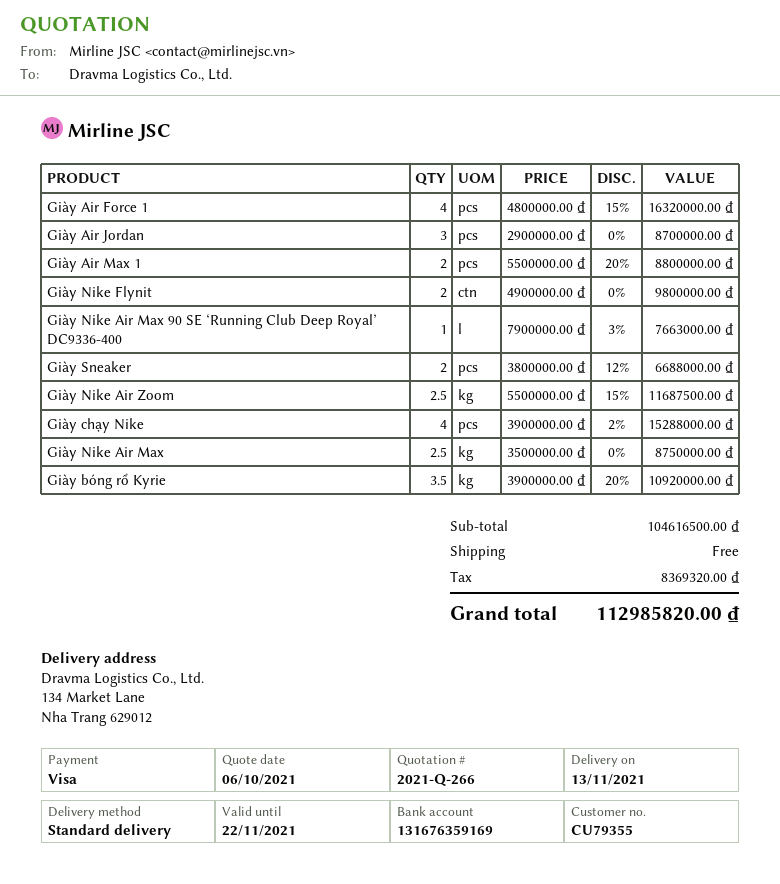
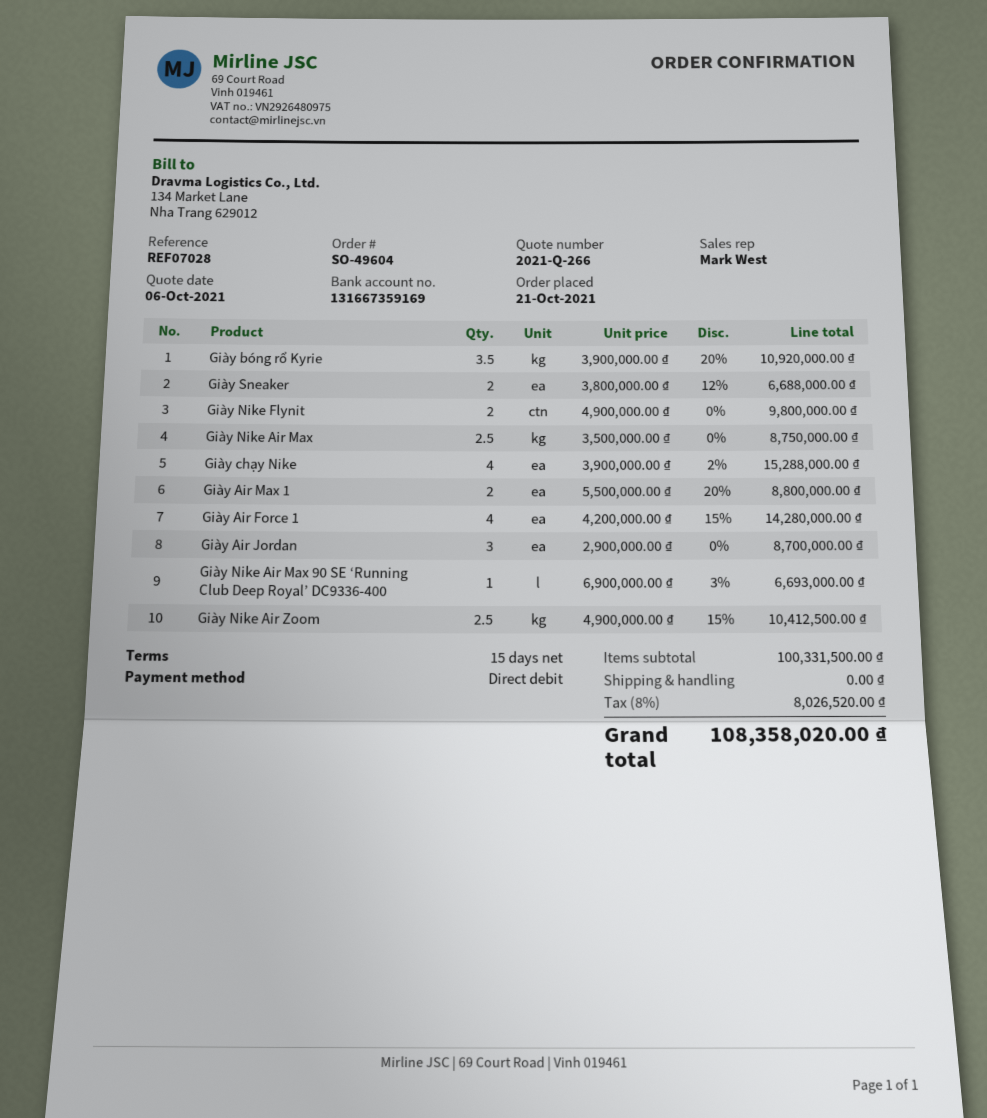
payment method: Visa -> direct debit
bank account: 131676359169 -> 131667359169
Giày Air Force 1: 4 x 4800000.00 - 15% = 16320000.00 -> 4 x 4200000.00 - 15% = 14280000.00
Giày Nike Air Max 90 SE ‘Running Club Deep Royal’ DC9336-400: 1 x 7900000.00 - 3% = 7663000.00 -> 1 x 6900000.00 - 3% = 6693000.00
Giày Nike Air Zoom: 2.5 x 5500000.00 - 15% = 11687500.00 -> 2.5 x 4900000.00 - 15% = 10412500.00
subtotal: 104616500.00 -> 100331500.00
tax: 8369320.00 -> 8026520.00
total: 112985820.00 -> 108358020.00

